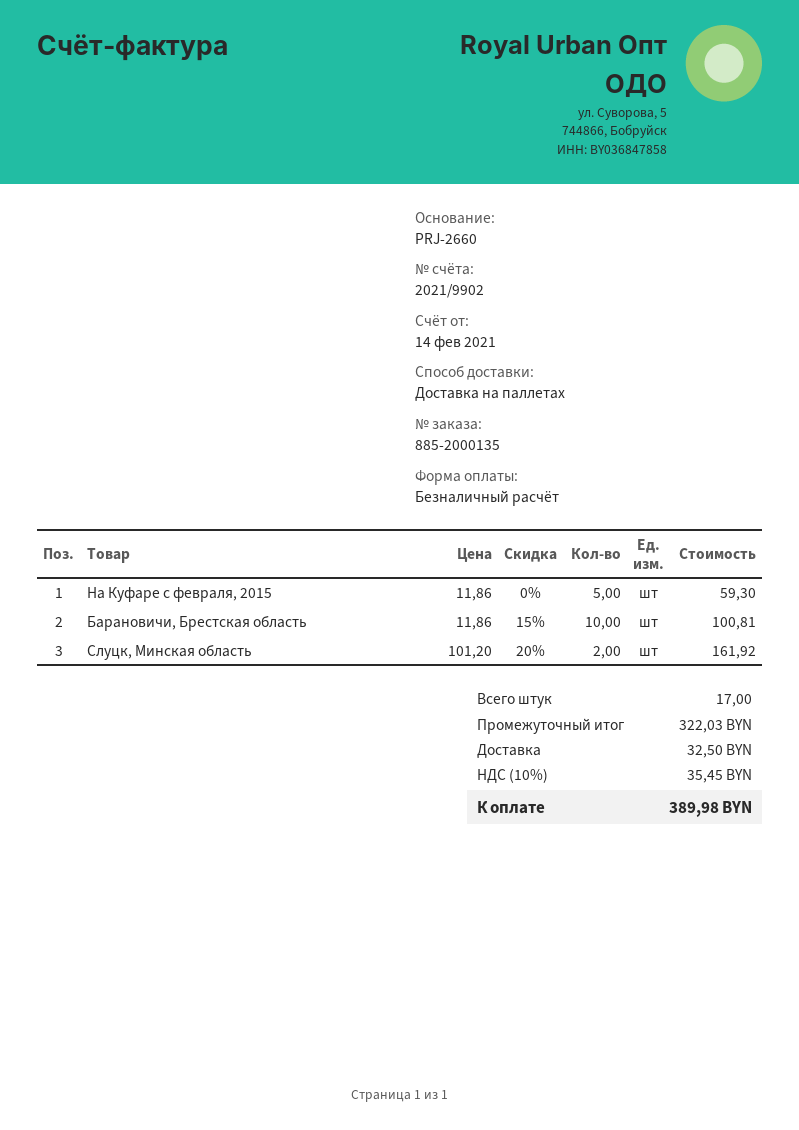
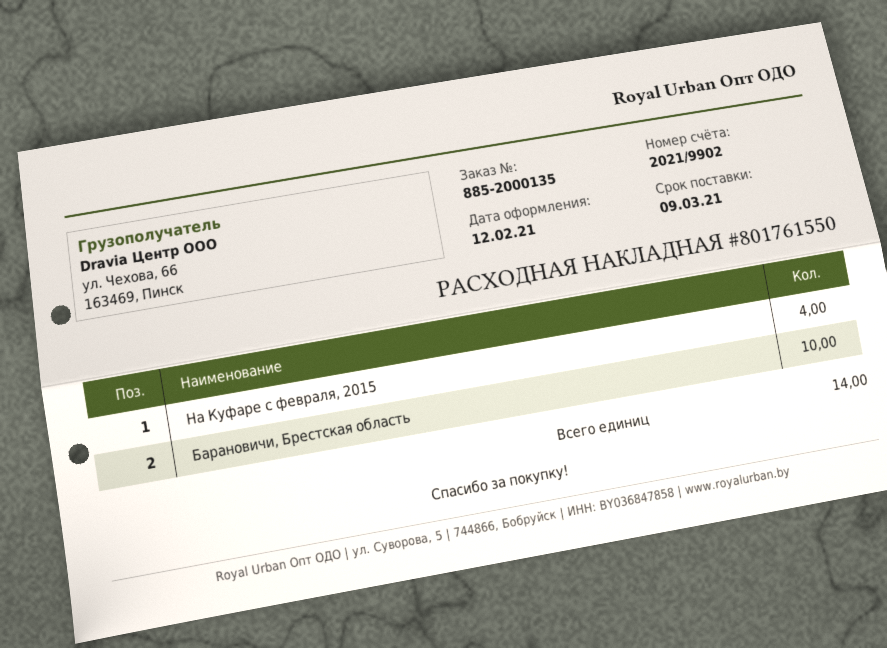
На Куфаре с февраля, 2015: 5 -> 4
Слуцк, Минская область: 2 -> none
total quantity: 17 -> 14

